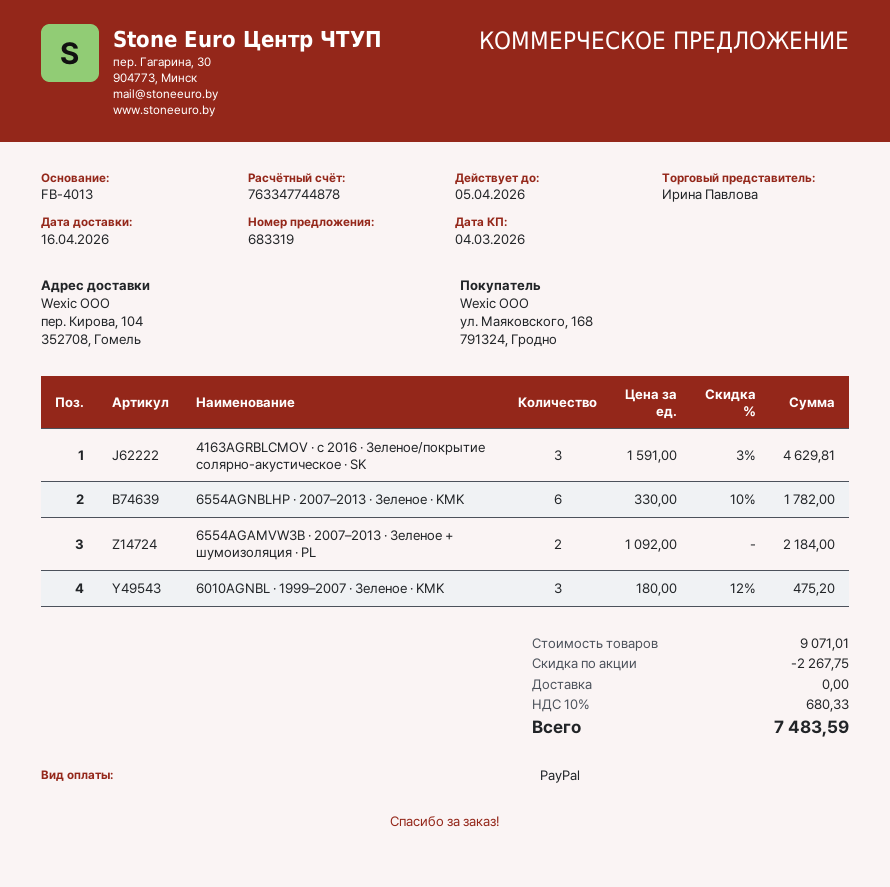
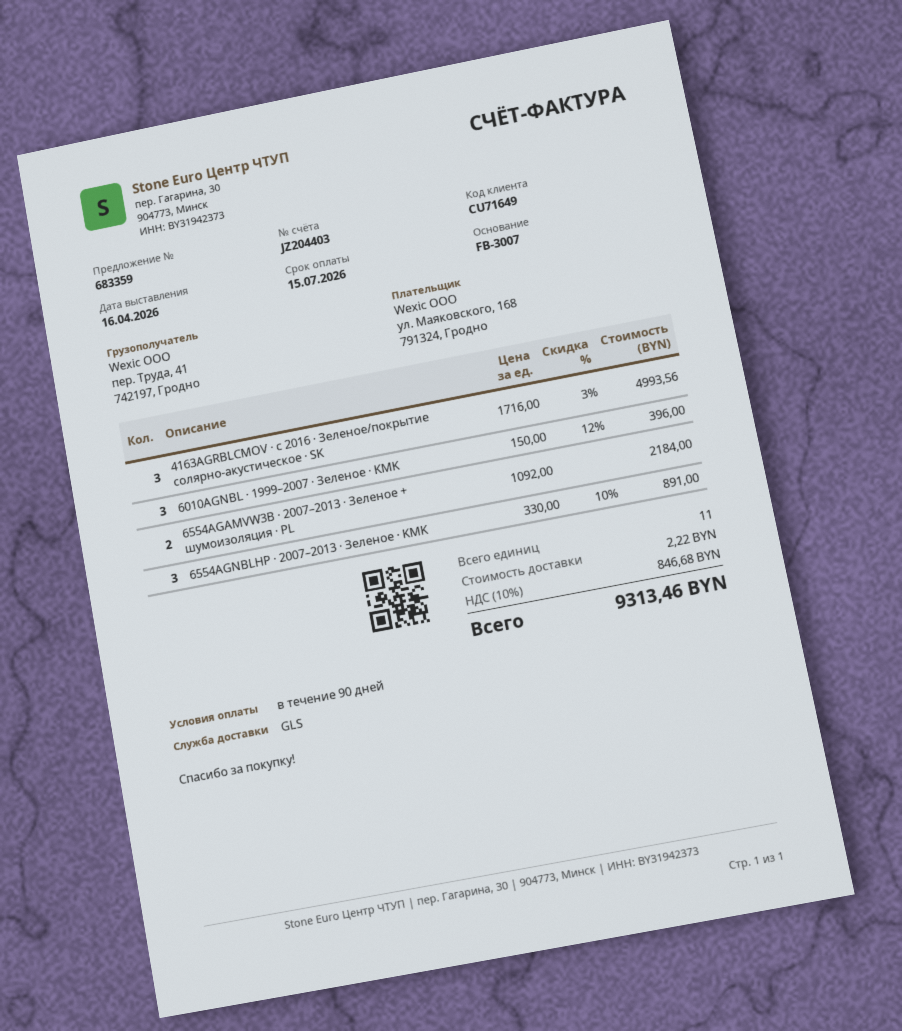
quote number: 683319 -> 683359
reference: FB-4013 -> FB-3007
ship to: пер. Кирова, 104, 352708, Гомель -> пер. Труда, 41, 742197, Гродно
4163AGRBLCMOV · с 2016 · Зеленое/покрытие солярно-акустическое · SK: 3 x 1591.00 - 3% = 4629.81 -> 3 x 1716.00 - 3% = 4993.56
6554AGNBLHP · 2007–2013 · Зеленое · KMK: 6 x 330.00 - 10% = 1782.00 -> 3 x 330.00 - 10% = 891.00
6010AGNBL · 1999–2007 · Зеленое · KMK: 3 x 180.00 - 12% = 475.20 -> 3 x 150.00 - 12% = 396.00
discount: 2267.75 -> none
shipping: 0.00 -> 2.22
tax: 10% = 680.33 -> 10% = 846.68
total: 7483.59 -> 9313.46

